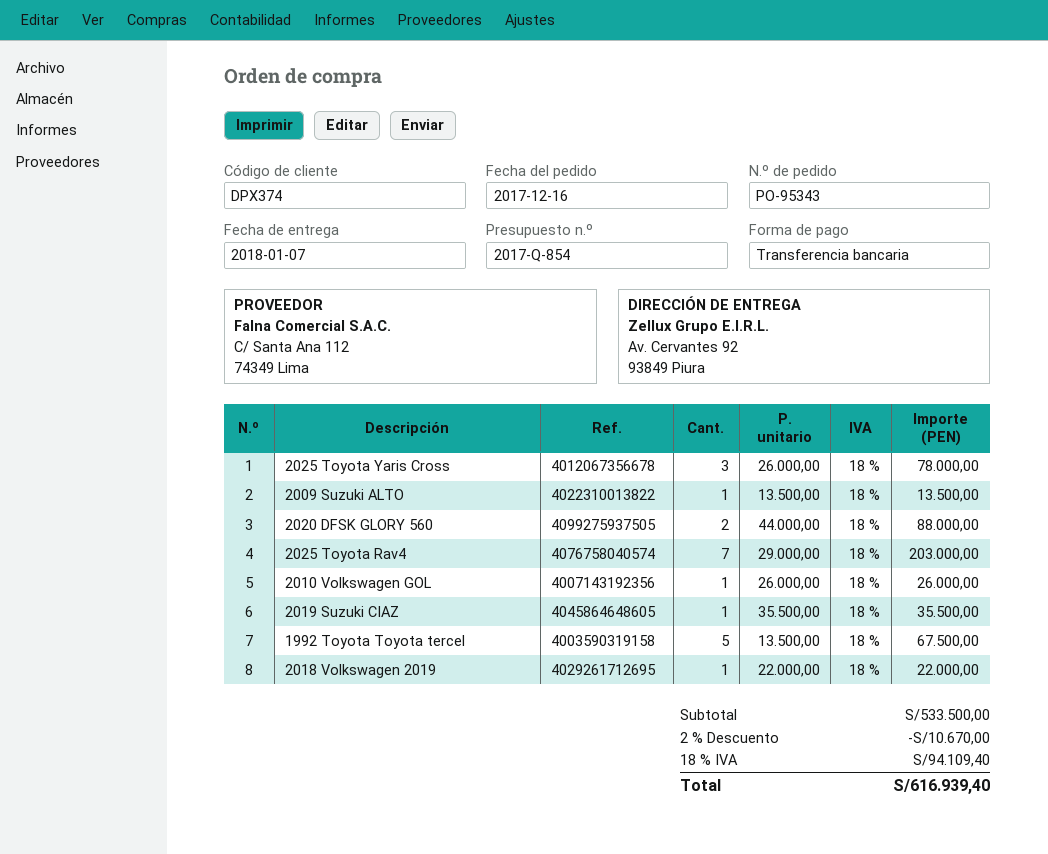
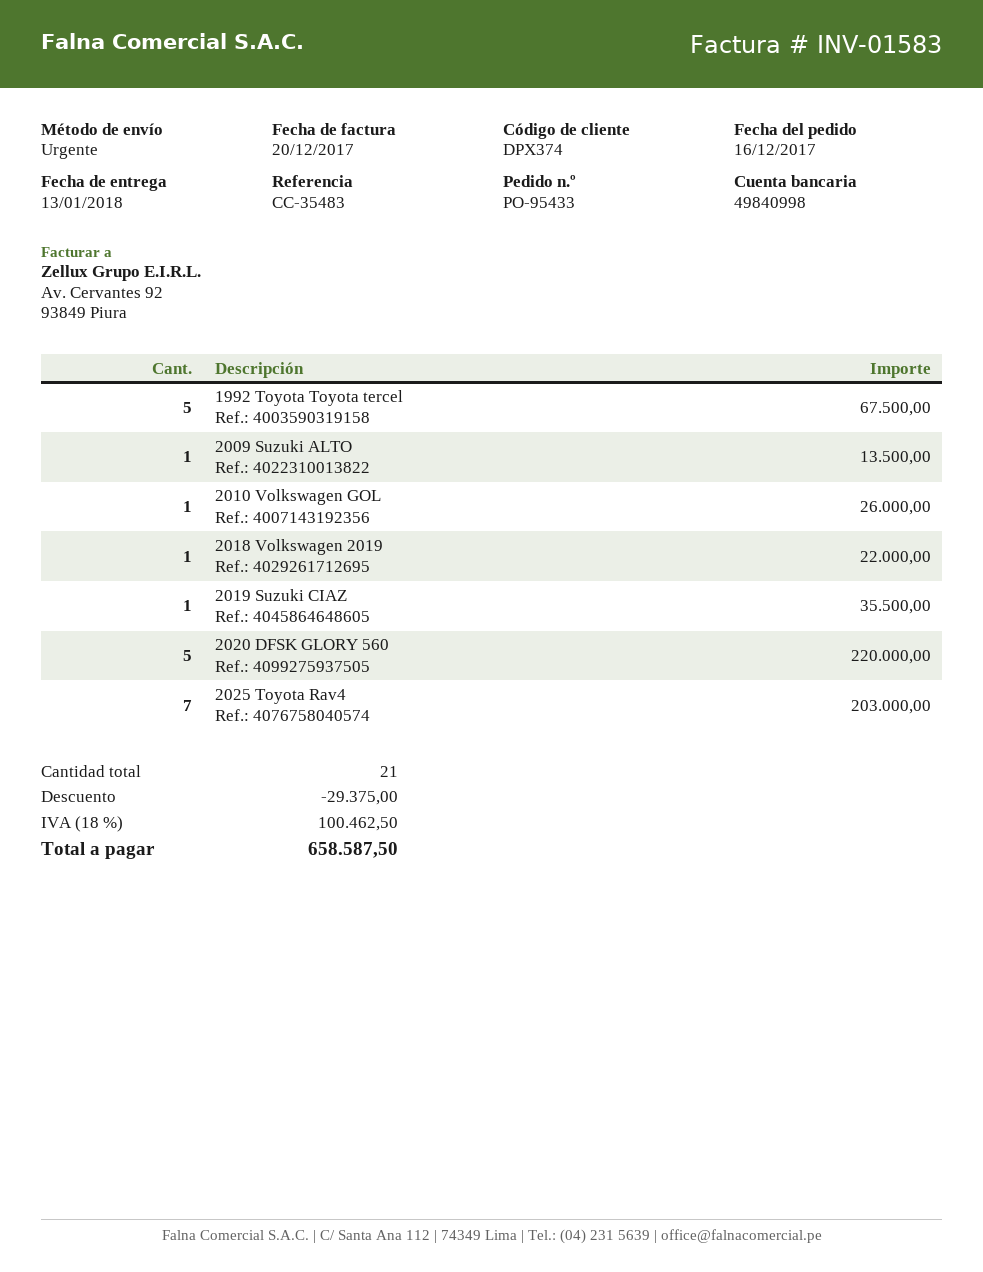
order number: PO-95343 -> PO-95433
delivery date: 2018-01-07 -> 2018-01-13
2025 Toyota Yaris Cross: 3 for 78000.00 -> none
2020 DFSK GLORY 560: 2 for 88000.00 -> 5 for 220000.00
discount: 10670.00 -> 29375.00
tax: 18% = 94109.40 -> 18% = 100462.50
total: 616939.40 -> 658587.50

